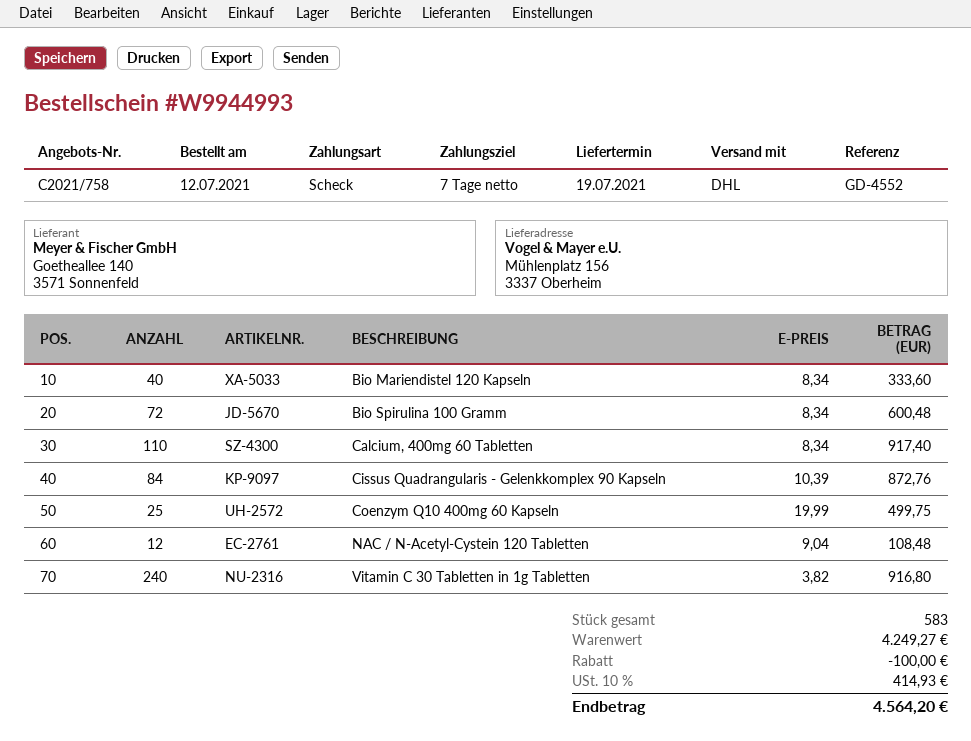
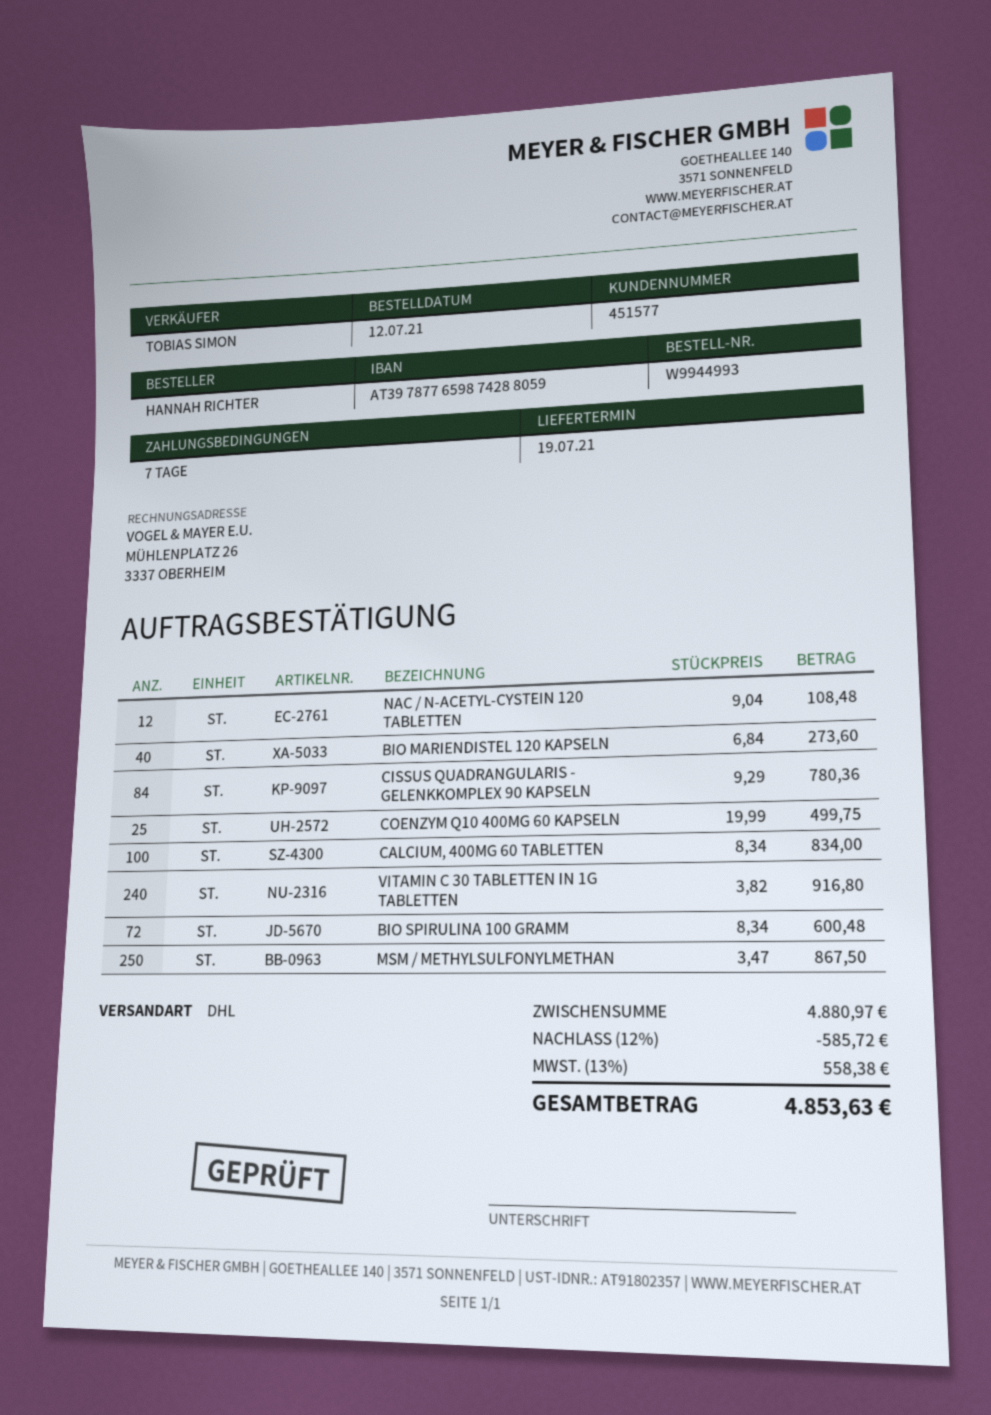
Bio Mariendistel 120 Kapseln: 40 x 8.34 = 333.60 -> 40 x 6.84 = 273.60
Calcium, 400mg 60 Tabletten: 110 x 8.34 = 917.40 -> 100 x 8.34 = 834.00
Cissus Quadrangularis - Gelenkkomplex 90 Kapseln: 84 x 10.39 = 872.76 -> 84 x 9.29 = 780.36
MSM / METHYLSULFONYLMETHAN: none -> 250 x 3.47 = 867.50
subtotal: 4249.27 -> 4880.97
discount: 100.00 -> 585.72
tax: 10% = 414.93 -> 13% = 558.38
total: 4564.20 -> 4853.63

